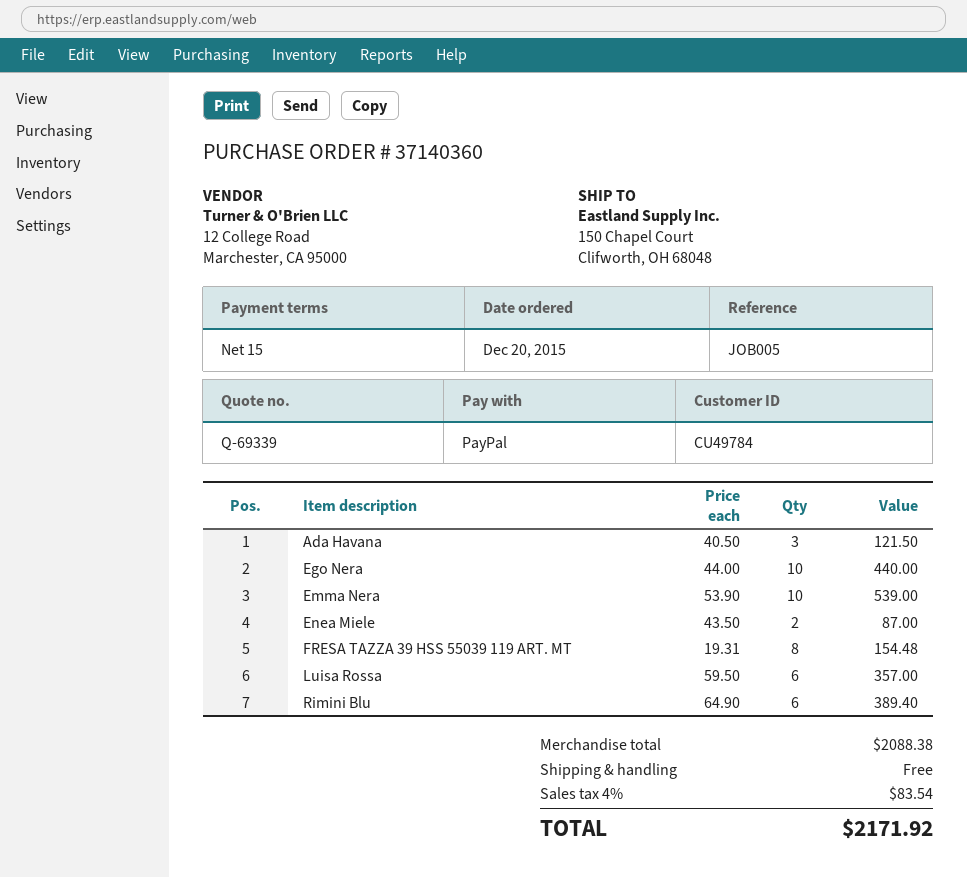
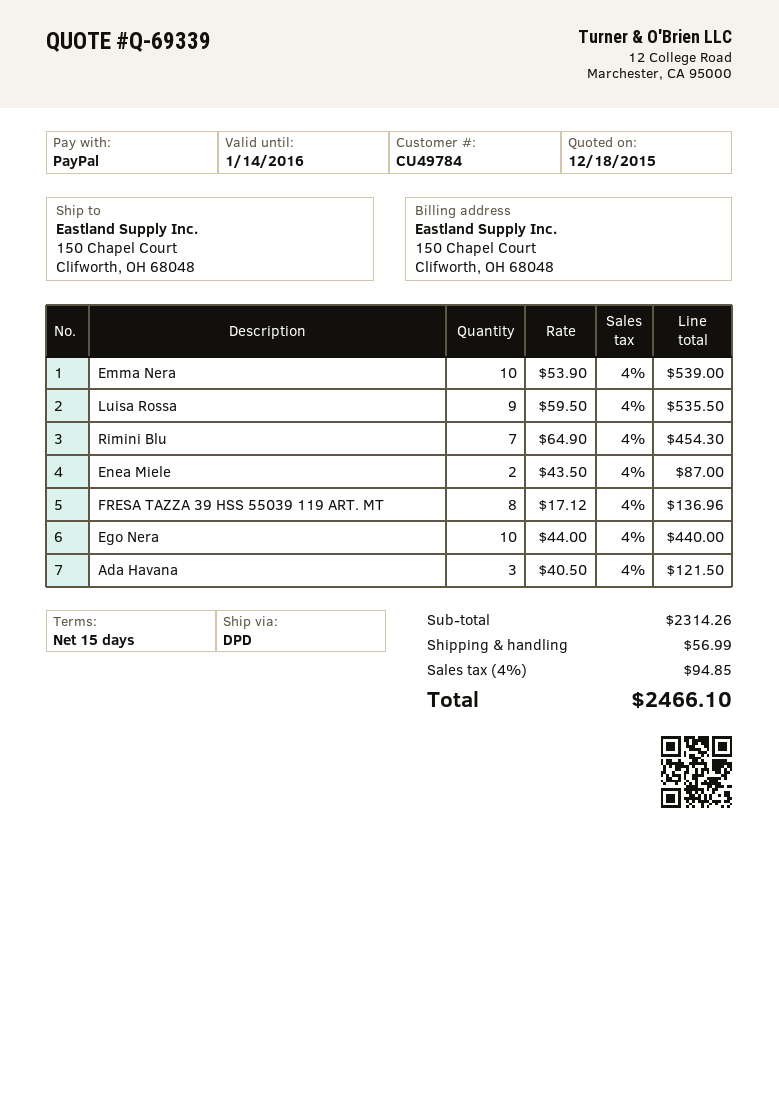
FRESA TAZZA 39 HSS 55039 119 ART. MT: 8 x 19.31 = 154.48 -> 8 x 17.12 = 136.96
Luisa Rossa: 6 x 59.50 = 357.00 -> 9 x 59.50 = 535.50
Rimini Blu: 6 x 64.90 = 389.40 -> 7 x 64.90 = 454.30
subtotal: 2088.38 -> 2314.26
shipping: 0.00 -> 56.99
tax: 4% = 83.54 -> 4% = 94.85
total: 2171.92 -> 2466.10

